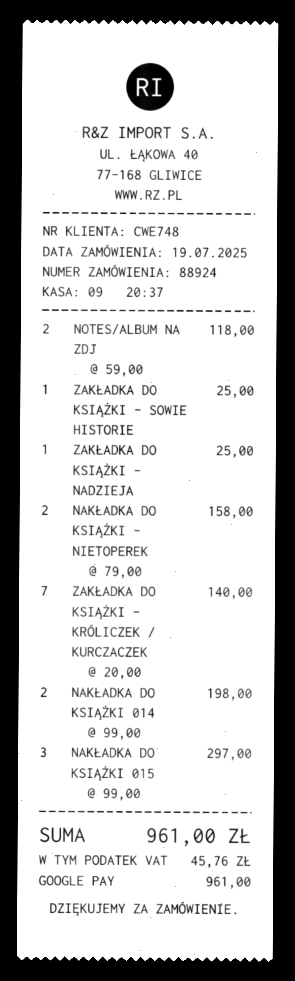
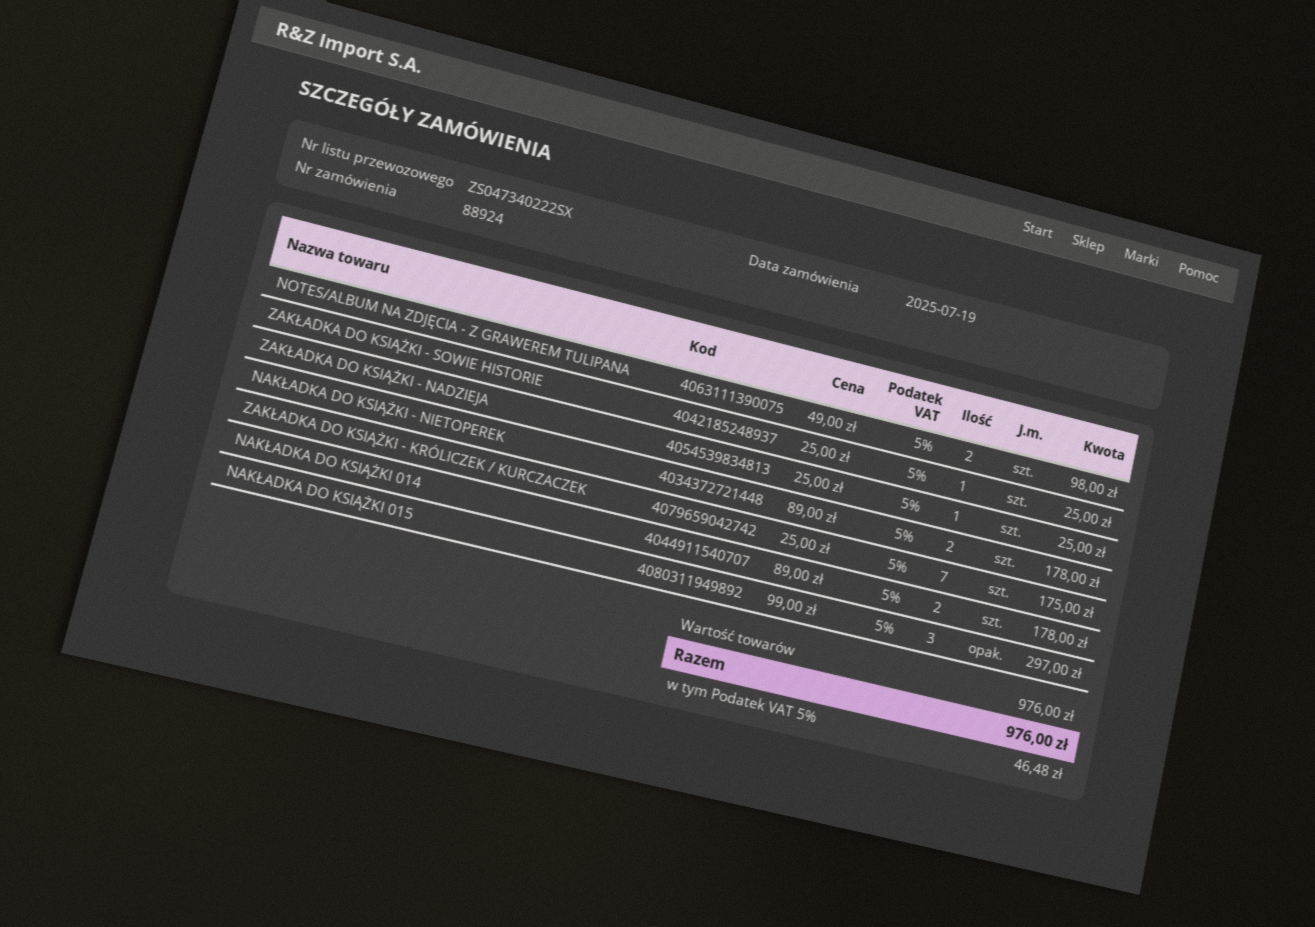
NOTES/ALBUM NA ZDJ: 2 x 59.00 = 118.00 -> 2 x 49.00 = 98.00
NAKŁADKA DO KSIĄŻKI - NIETOPEREK: 2 x 79.00 = 158.00 -> 2 x 89.00 = 178.00
ZAKŁADKA DO KSIĄŻKI - KRÓLICZEK / KURCZACZEK: 7 x 20.00 = 140.00 -> 7 x 25.00 = 175.00
NAKŁADKA DO KSIĄŻKI 014: 2 x 99.00 = 198.00 -> 2 x 89.00 = 178.00
tax: 45.76 -> 46.48
total: 961.00 -> 976.00

